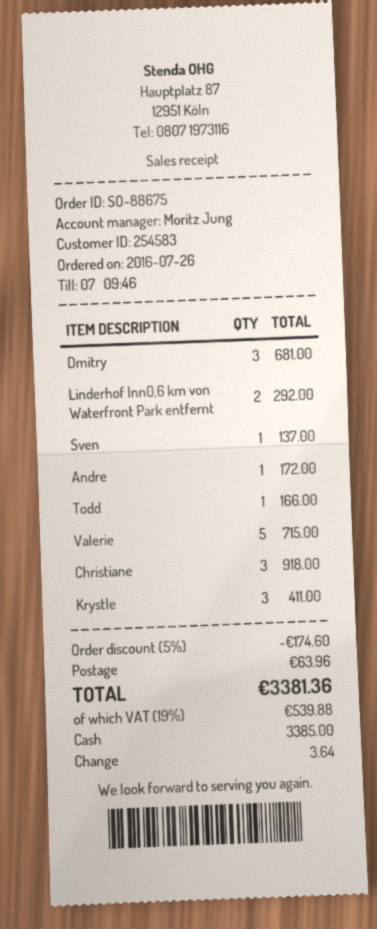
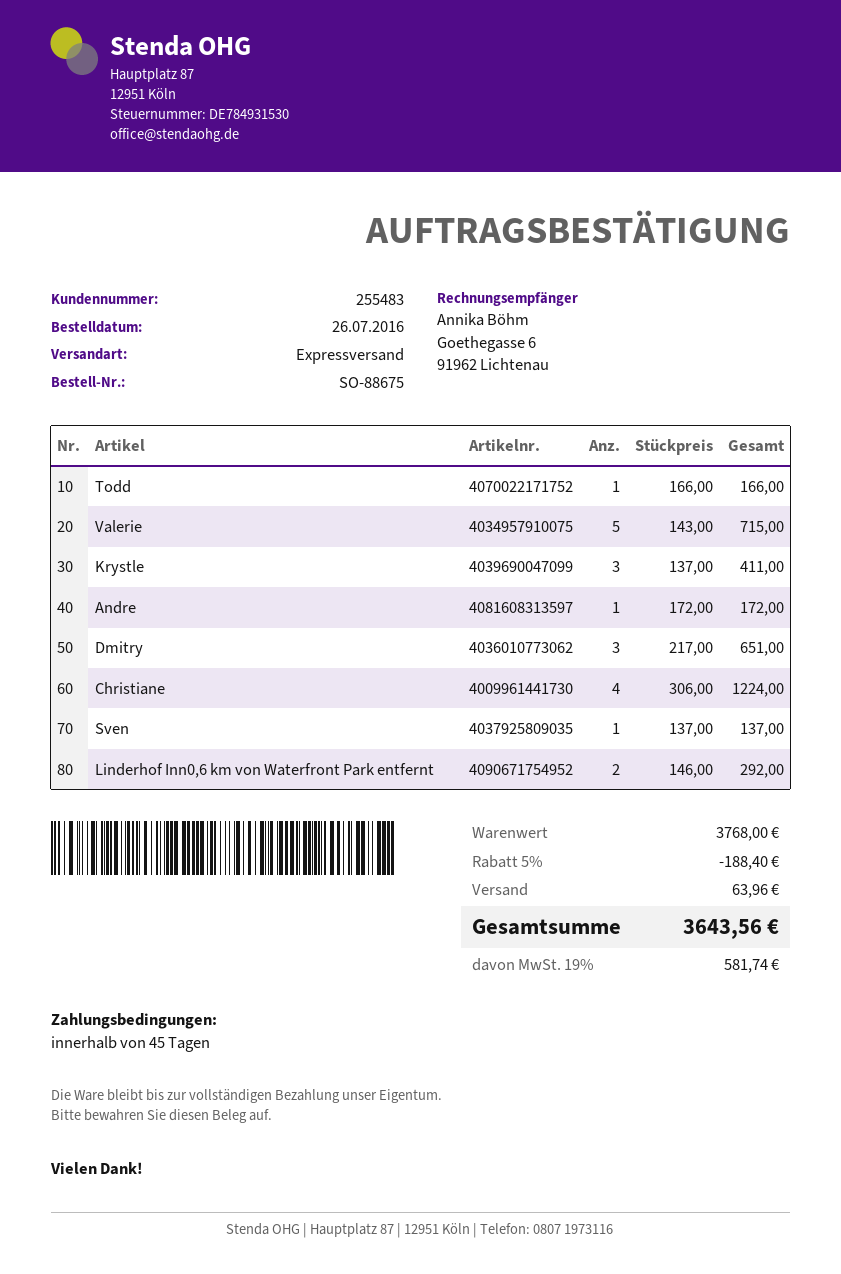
customer number: 254583 -> 255483
Dmitry: 3 for 681.00 -> 3 for 651.00
Christiane: 3 for 918.00 -> 4 for 1224.00
discount: 5% = 174.60 -> 5% = 188.40
tax: 19% = 539.88 -> 19% = 581.74
total: 3381.36 -> 3643.56

